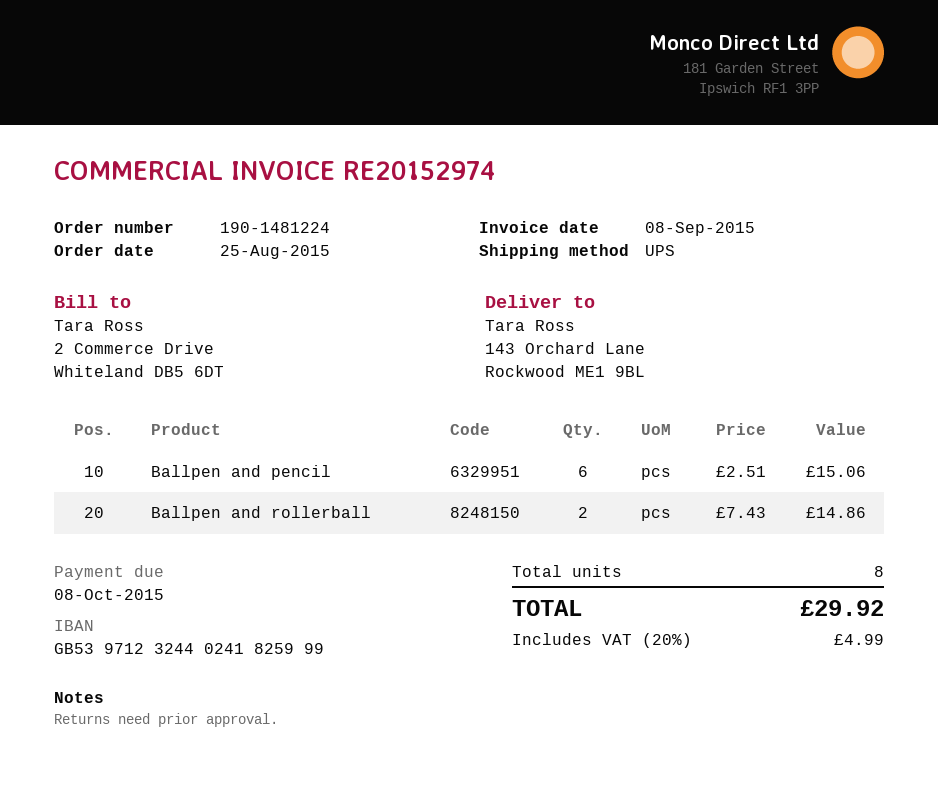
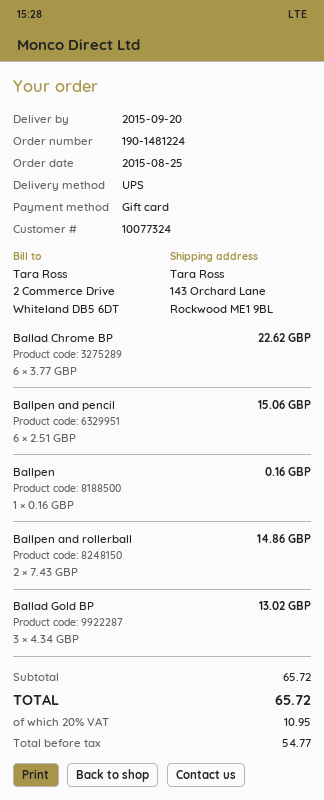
Ballad Chrome BP: none -> 6 x 3.77 = 22.62
Ballpen: none -> 1 x 0.16 = 0.16
Ballad Gold BP: none -> 3 x 4.34 = 13.02
tax: 20% = 4.99 -> 20% = 10.95
total: 29.92 -> 65.72

